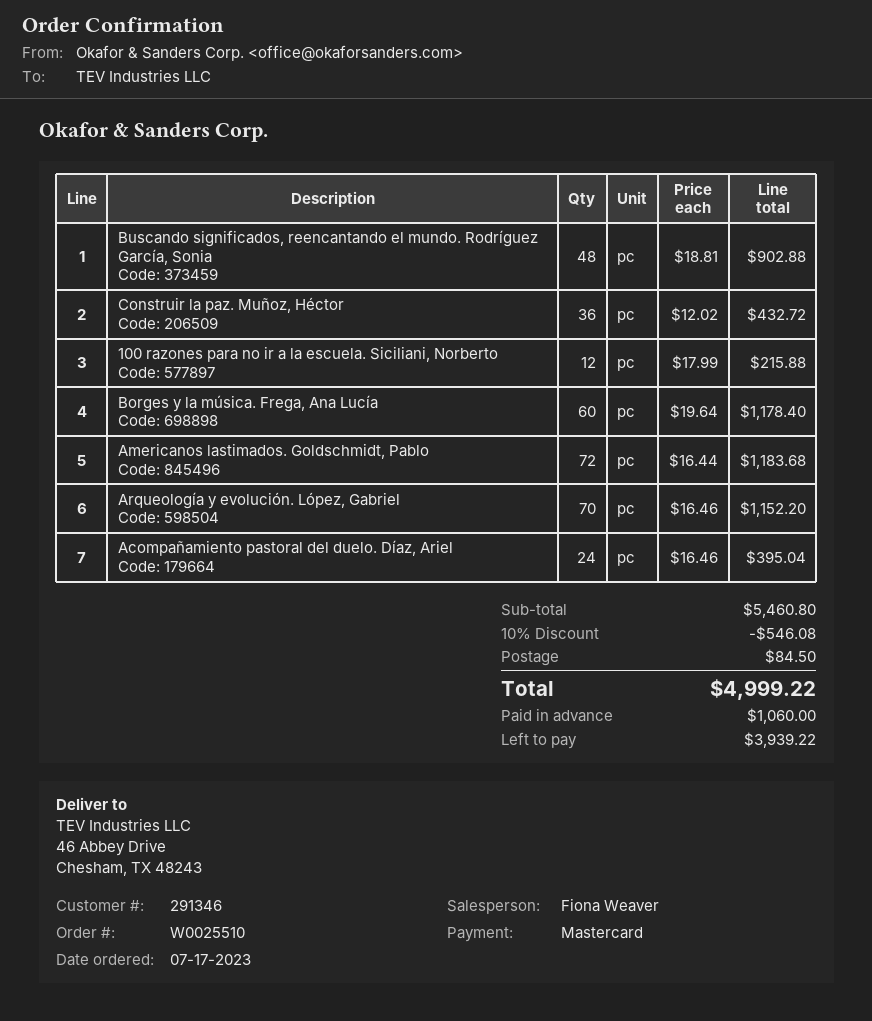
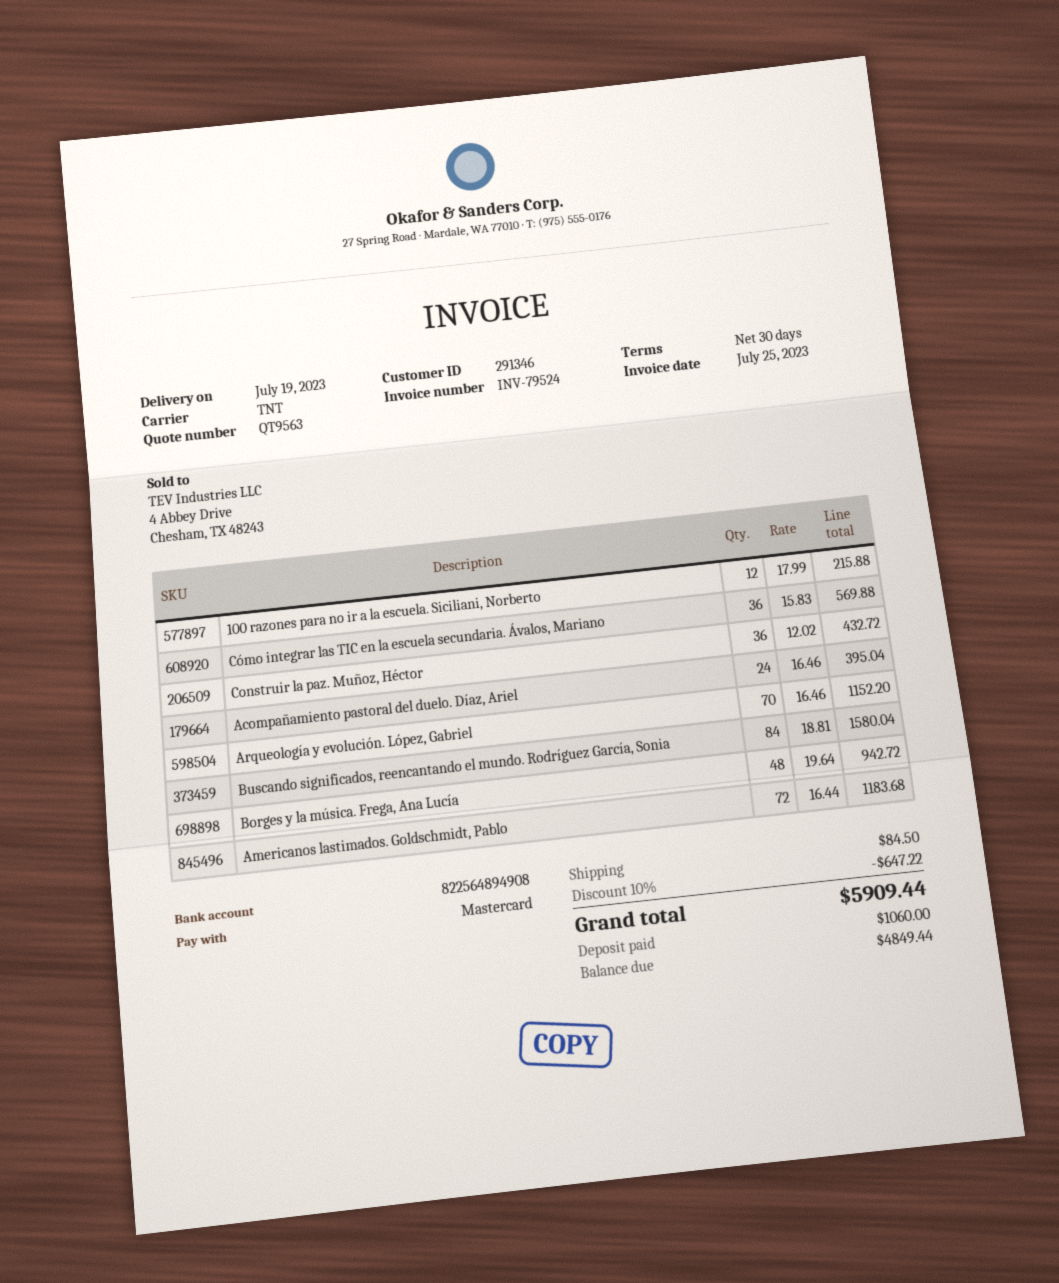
Buscando significados, reencantando el mundo. Rodríguez García, Sonia: 48 x 18.81 = 902.88 -> 84 x 18.81 = 1580.04
Borges y la música. Frega, Ana Lucía: 60 x 19.64 = 1178.40 -> 48 x 19.64 = 942.72
Cómo integrar las TIC en la escuela secundaria. Ávalos, Mariano: none -> 36 x 15.83 = 569.88
discount: 10% = 546.08 -> 10% = 647.22
total: 4999.22 -> 5909.44
balance: 3939.22 -> 4849.44

